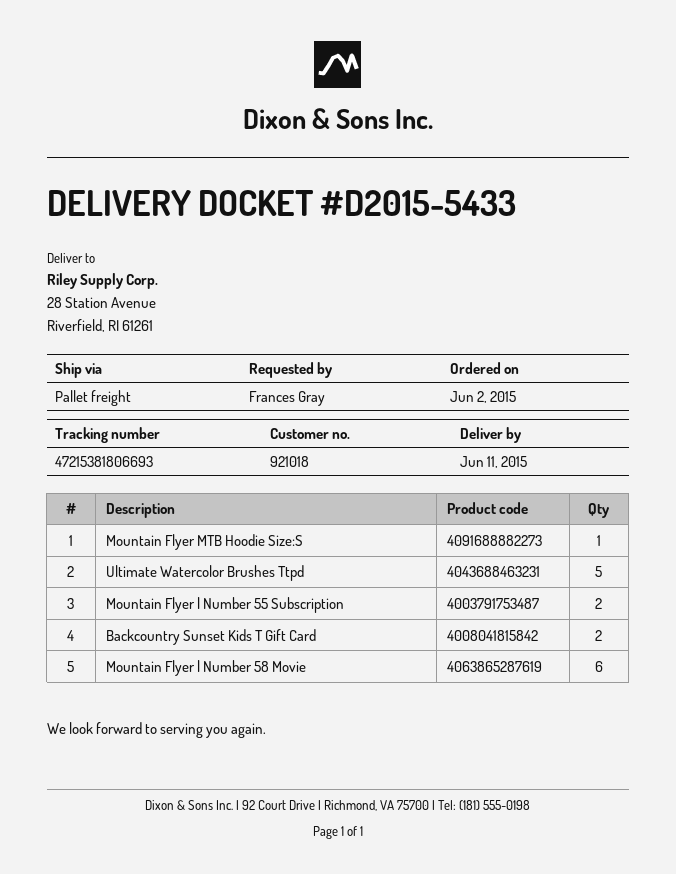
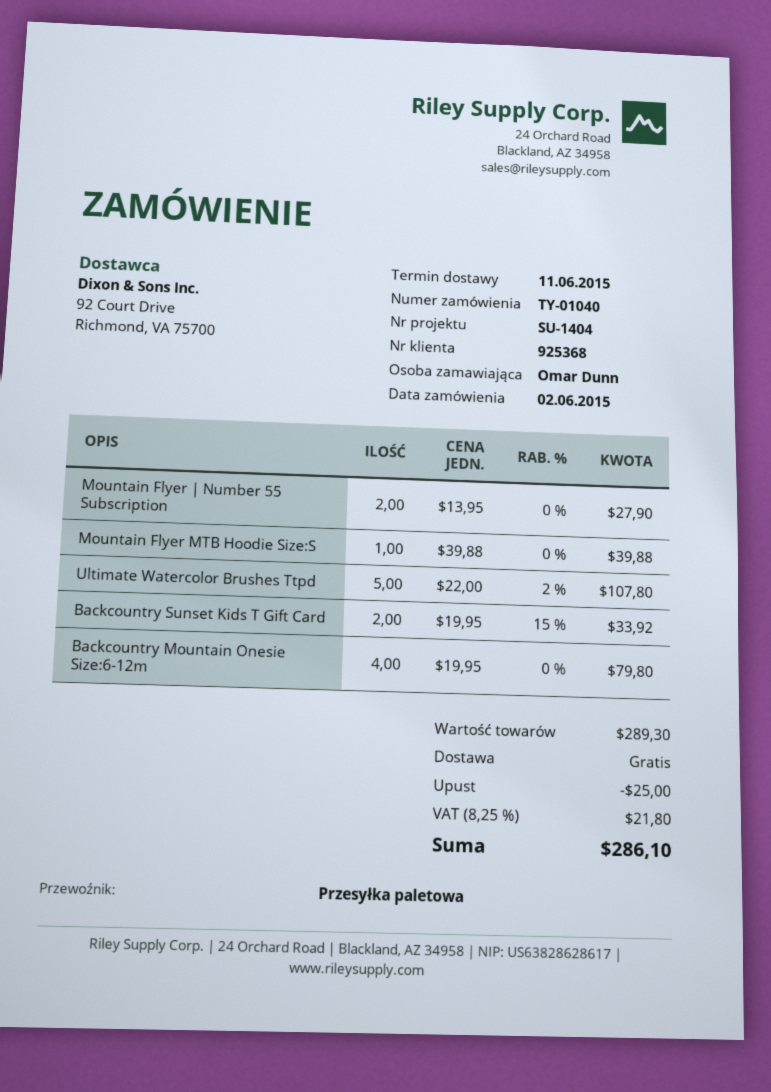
customer number: 921018 -> 925368
ordered by: Frances Gray -> Omar Dunn
Mountain Flyer | Number 58 Movie: 6 -> none
Backcountry Mountain Onesie Size:6-12m: none -> 4

